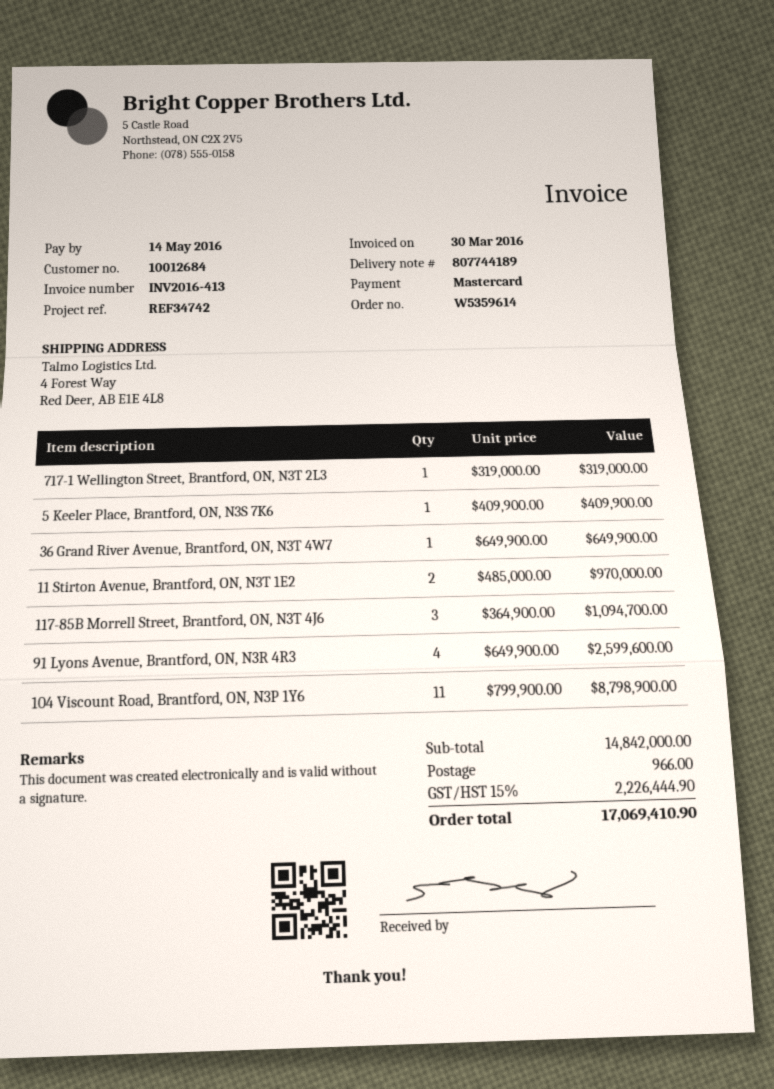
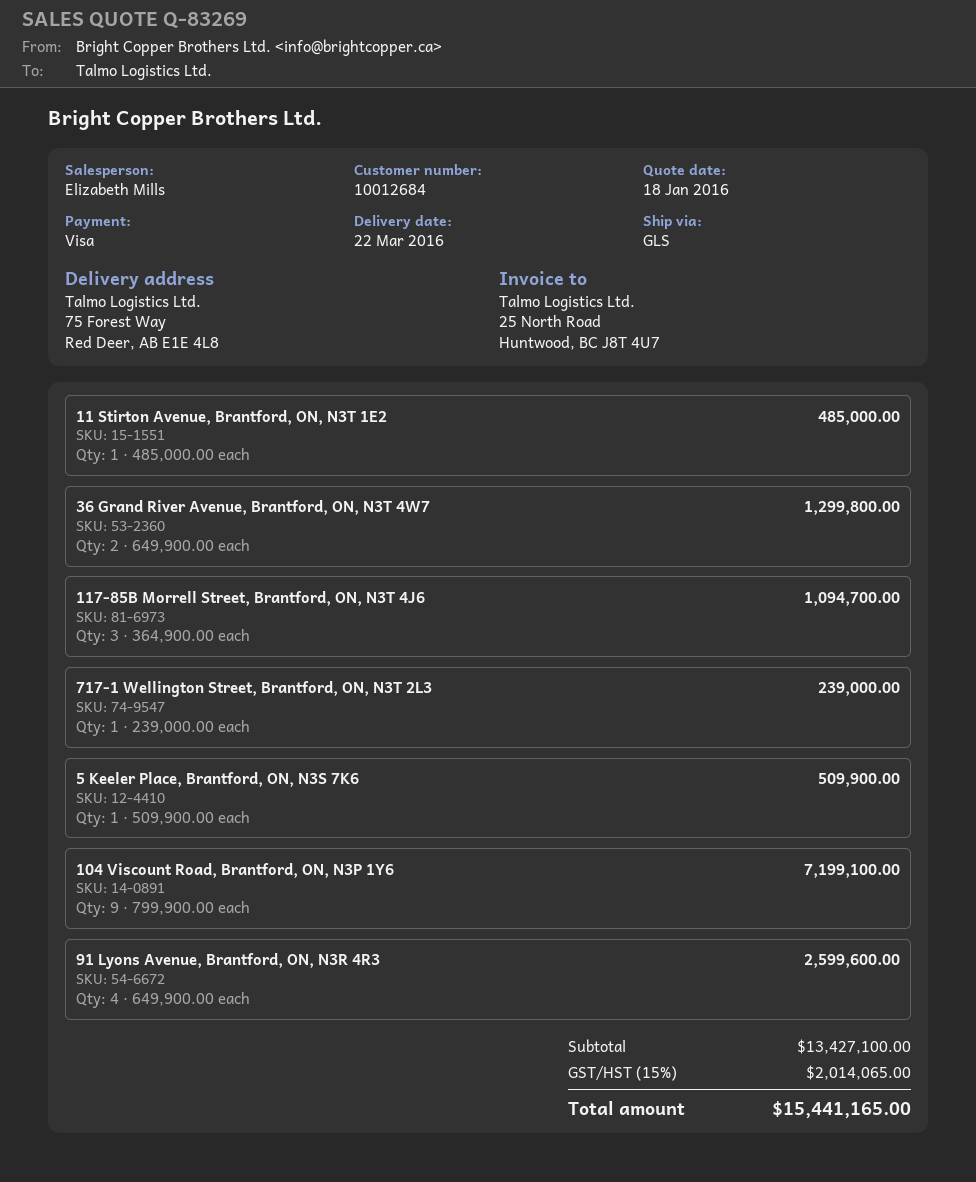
payment method: Mastercard -> Visa
ship to: 4 Forest Way, Red Deer, AB E1E 4L8 -> 75 Forest Way, Red Deer, AB E1E 4L8
717-1 Wellington Street, Brantford, ON, N3T 2L3: 1 x 319000.00 = 319000.00 -> 1 x 239000.00 = 239000.00
5 Keeler Place, Brantford, ON, N3S 7K6: 1 x 409900.00 = 409900.00 -> 1 x 509900.00 = 509900.00
36 Grand River Avenue, Brantford, ON, N3T 4W7: 1 x 649900.00 = 649900.00 -> 2 x 649900.00 = 1299800.00
11 Stirton Avenue, Brantford, ON, N3T 1E2: 2 x 485000.00 = 970000.00 -> 1 x 485000.00 = 485000.00
104 Viscount Road, Brantford, ON, N3P 1Y6: 11 x 799900.00 = 8798900.00 -> 9 x 799900.00 = 7199100.00
subtotal: 14842000.00 -> 13427100.00
shipping: 966.00 -> none
tax: 15% = 2226444.90 -> 15% = 2014065.00
total: 17069410.90 -> 15441165.00

